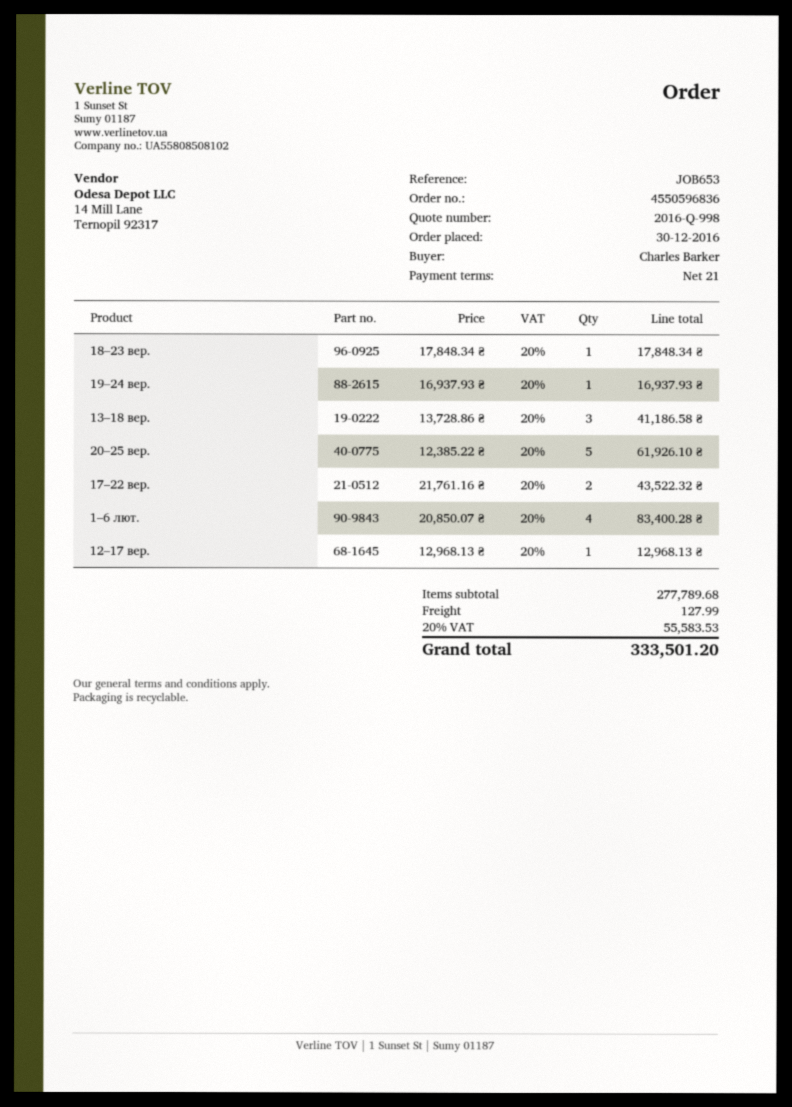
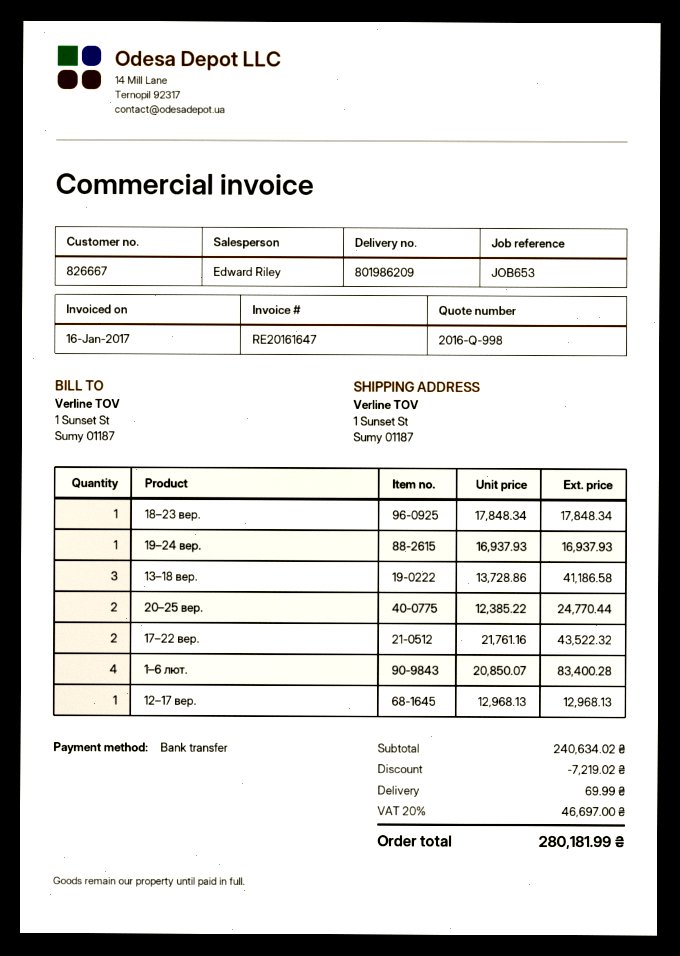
20–25 вер.: 5 x 12385.22 = 61926.10 -> 2 x 12385.22 = 24770.44
subtotal: 277789.68 -> 240634.02
discount: none -> 7219.02
shipping: 127.99 -> 69.99
tax: 20% = 55583.53 -> 20% = 46697.00
total: 333501.20 -> 280181.99

